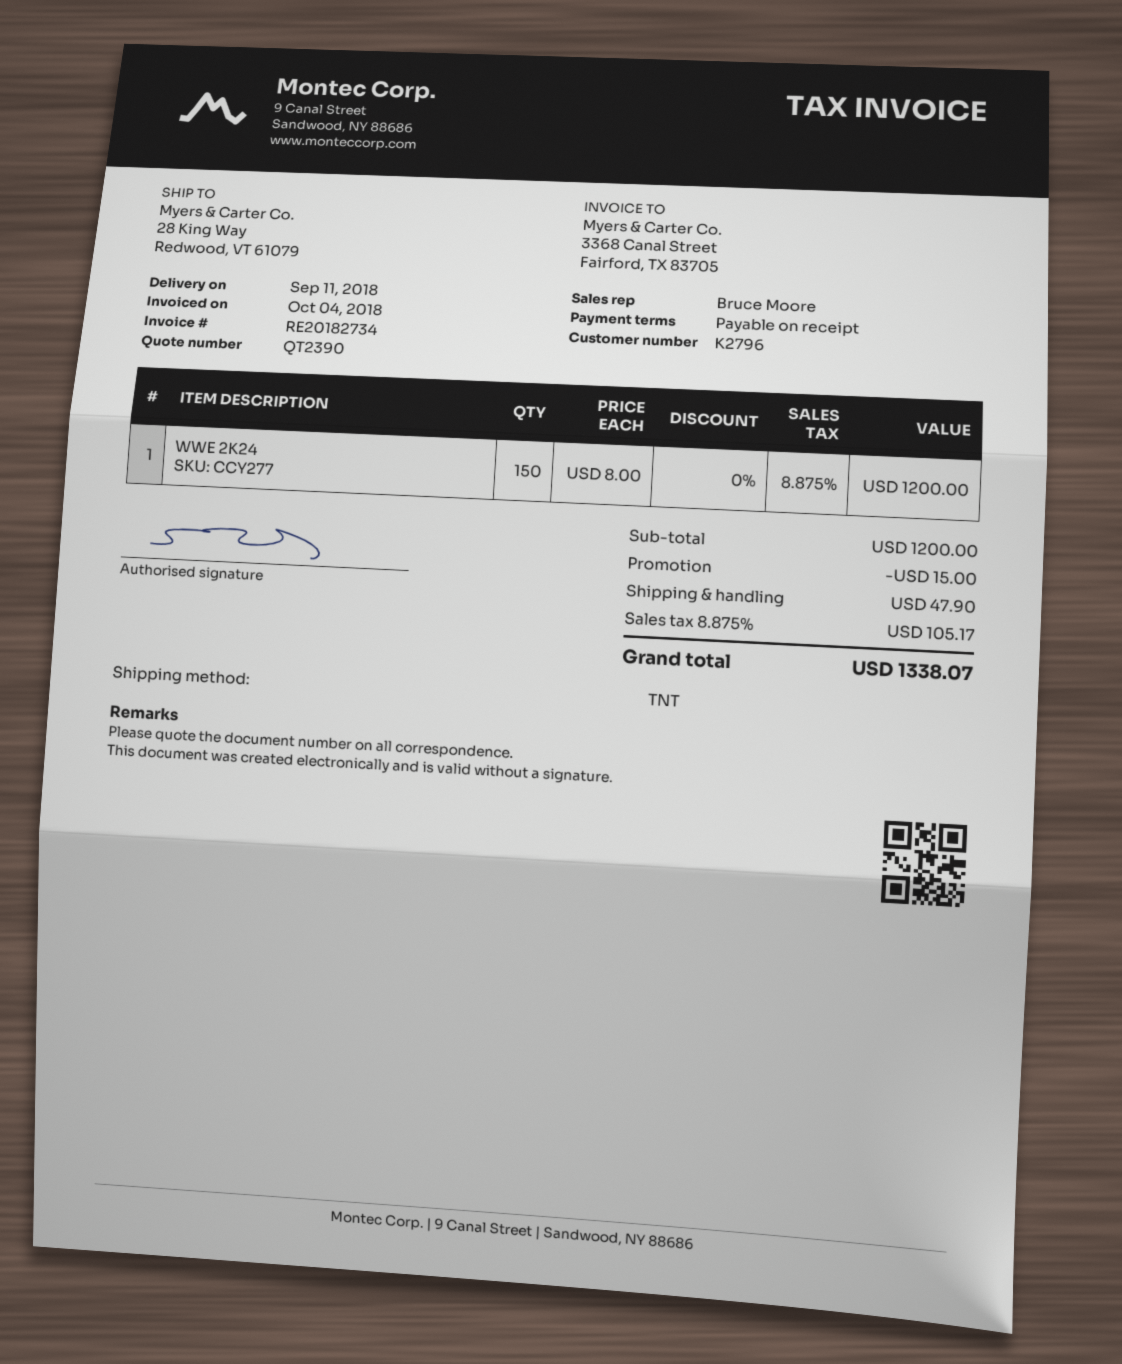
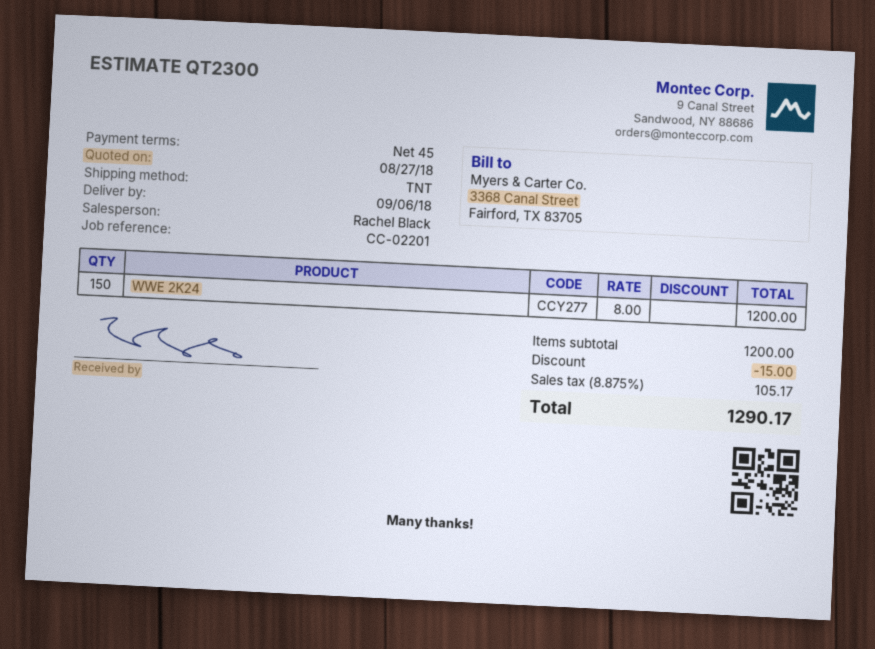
quote number: QT2390 -> QT2300
delivery date: 2018-09-11 -> 2018-09-06
payment terms: on receipt -> 45 days
sales rep: Bruce Moore -> Rachel Black
shipping: 47.90 -> none
total: 1338.07 -> 1290.17

